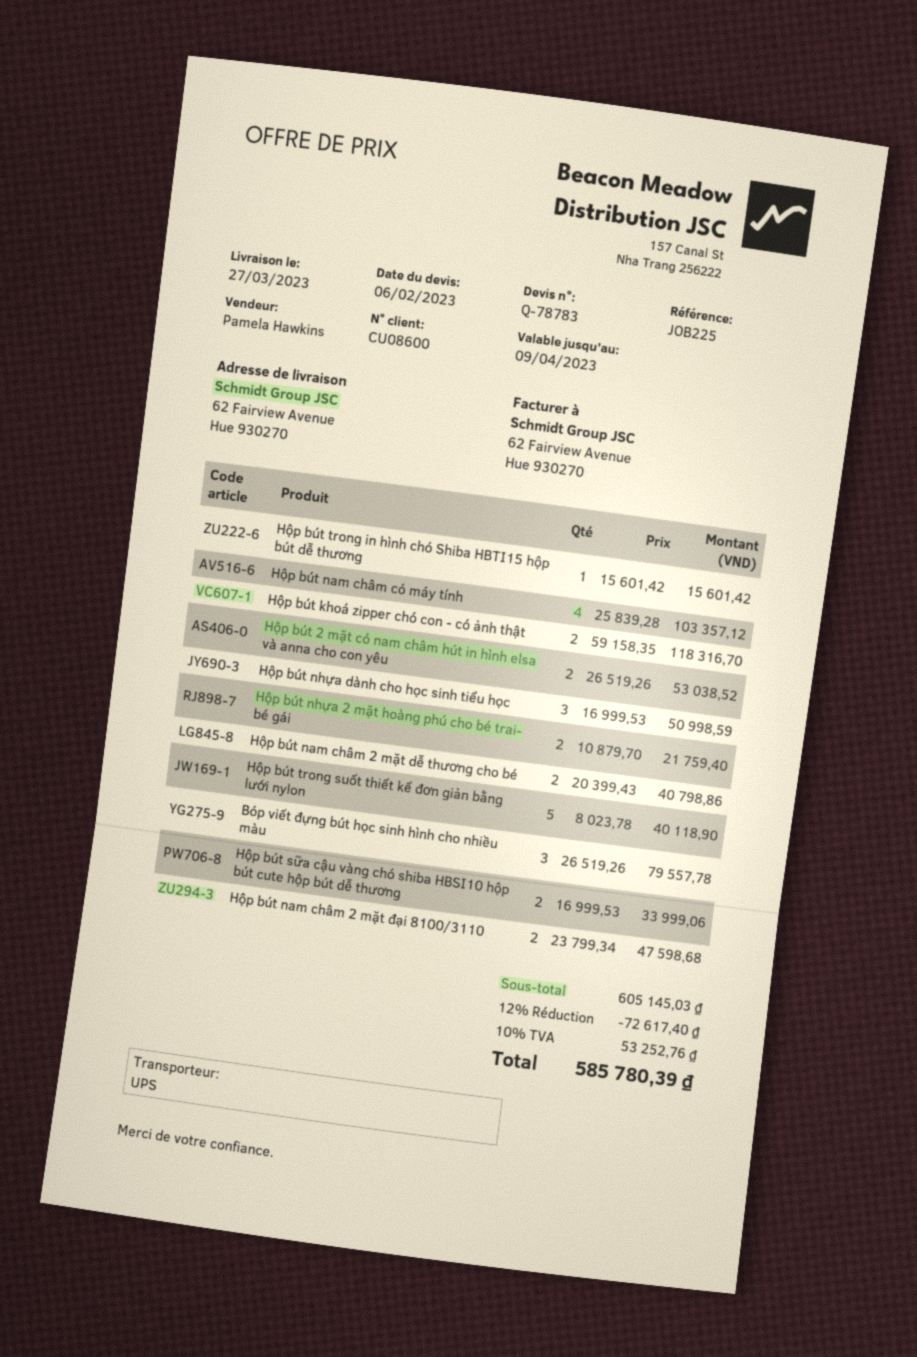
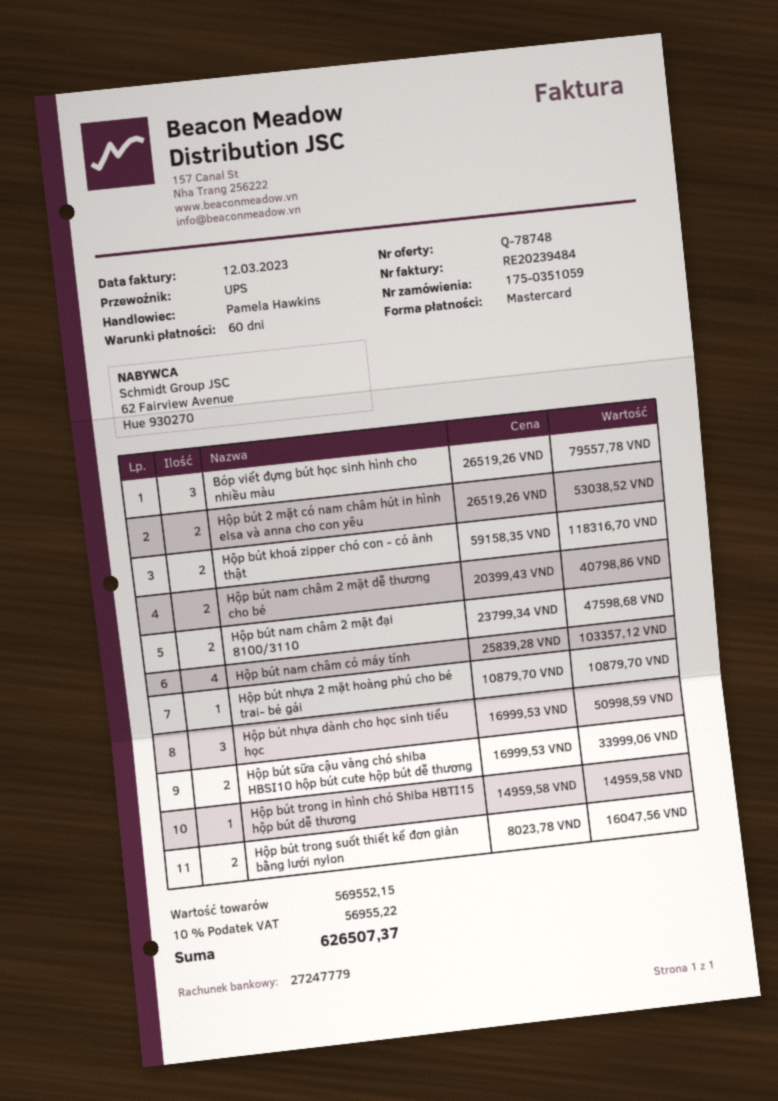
quote number: Q-78783 -> Q-78748
Hộp bút trong in hình chó Shiba HBTI15 hộp bút dễ thương: 1 x 15601.42 = 15601.42 -> 1 x 14959.58 = 14959.58
Hộp bút nhựa 2 mặt hoàng phú cho bé trai- bé gái: 2 x 10879.70 = 21759.40 -> 1 x 10879.70 = 10879.70
Hộp bút trong suốt thiết kế đơn giản bằng lưới nylon: 5 x 8023.78 = 40118.90 -> 2 x 8023.78 = 16047.56
subtotal: 605145.03 -> 569552.15
discount: 12% = 72617.40 -> none
tax: 10% = 53252.76 -> 10% = 56955.22
total: 585780.39 -> 626507.37

